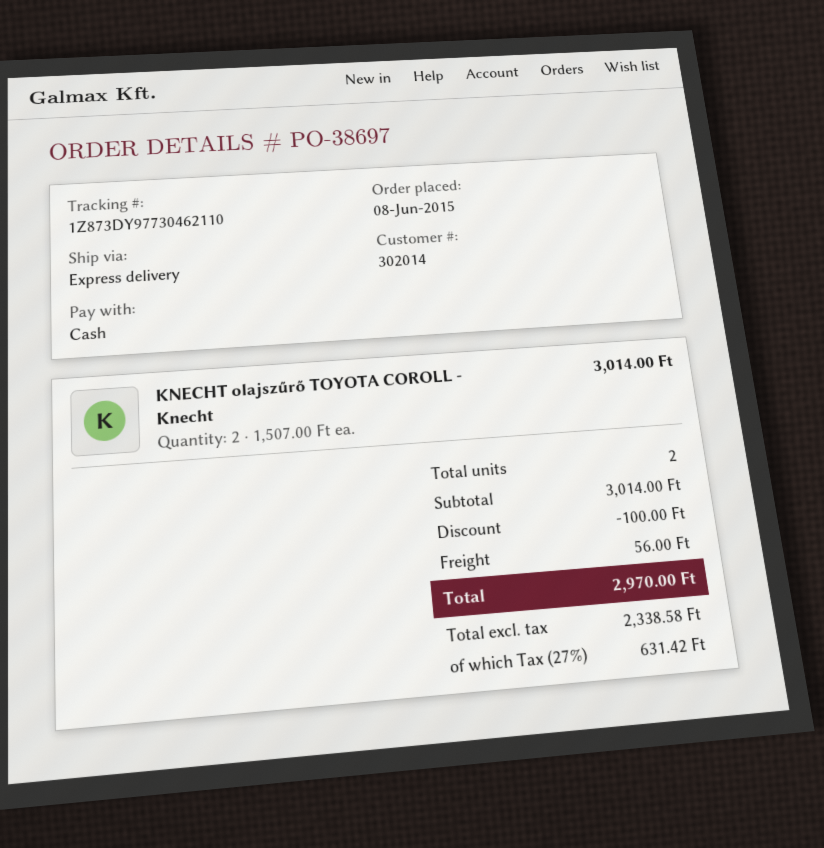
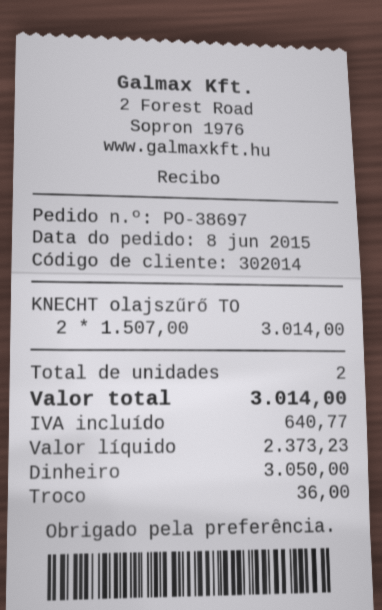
discount: 100.00 -> none
shipping: 56.00 -> none
net: 2338.58 -> 2373.23
tax: 631.42 -> 640.77
total: 2970.00 -> 3014.00

